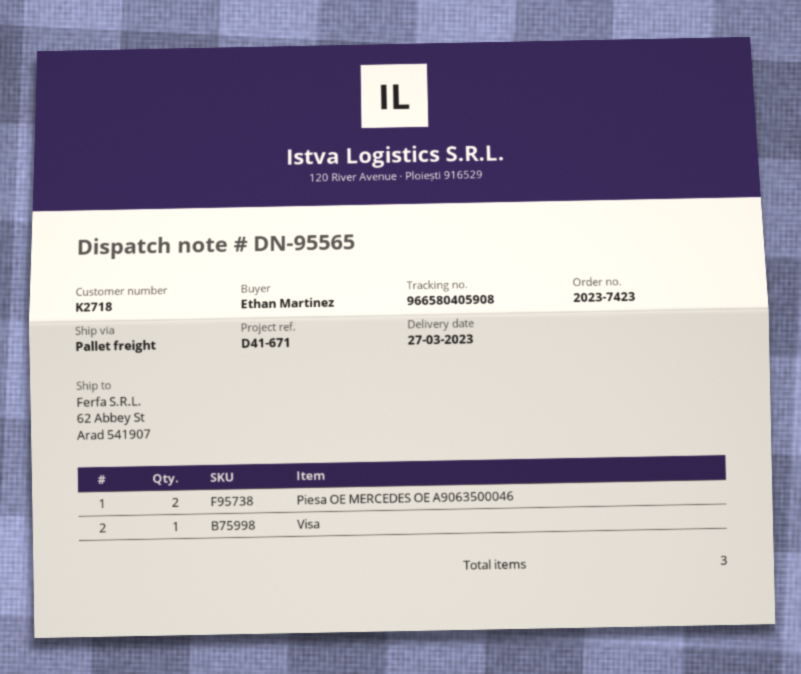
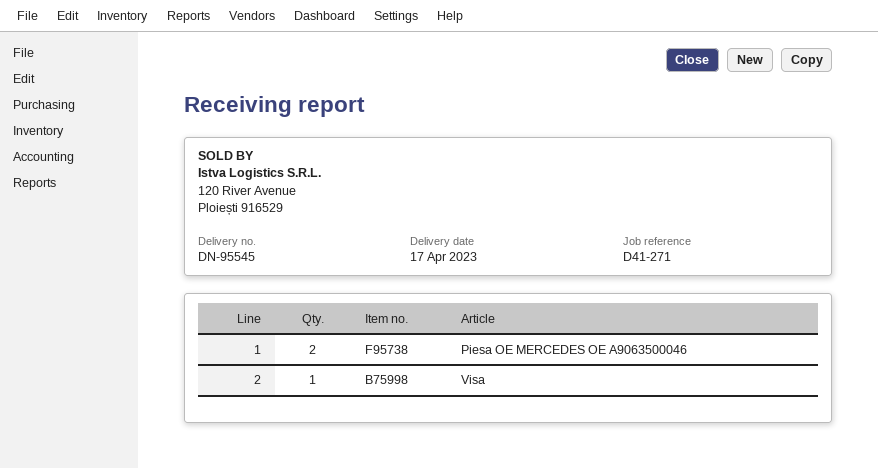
delivery note number: DN-95565 -> DN-95545
delivery date: 2023-03-27 -> 2023-04-17
reference: D41-671 -> D41-271

